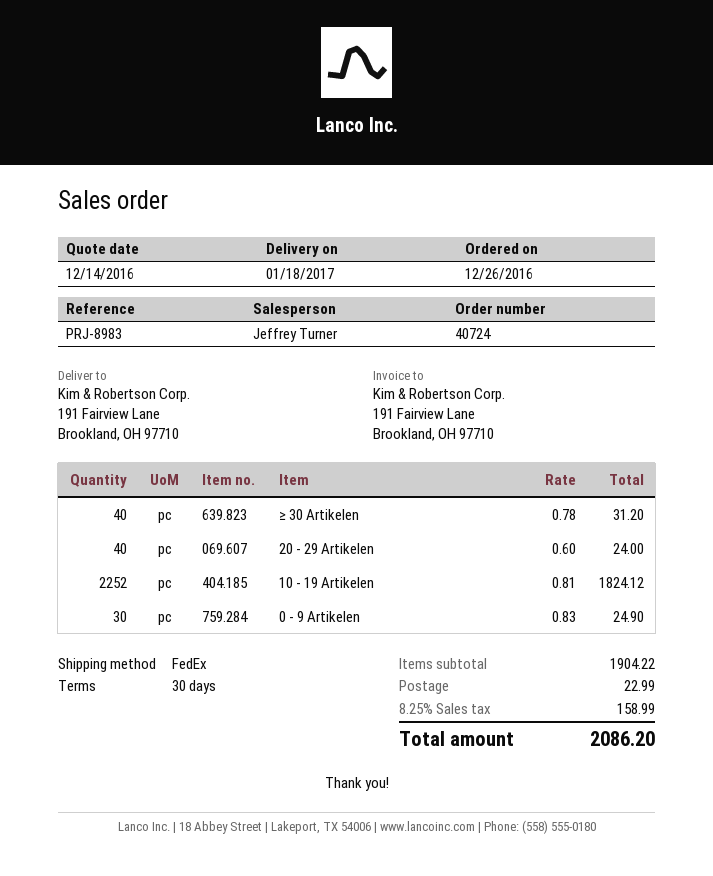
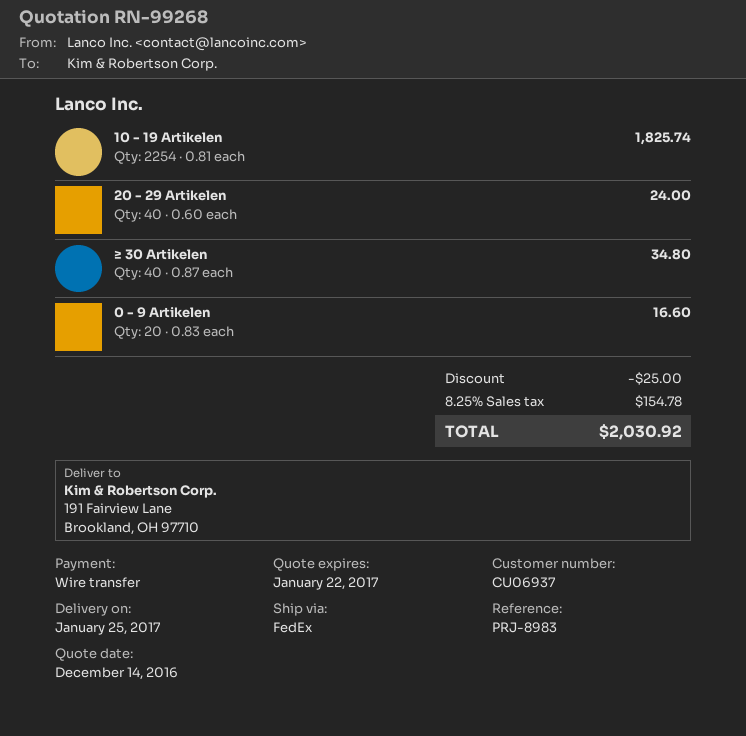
delivery date: 2017-01-18 -> 2017-01-25
≥ 30 Artikelen: 40 x 0.78 = 31.20 -> 40 x 0.87 = 34.80
10 - 19 Artikelen: 2252 x 0.81 = 1824.12 -> 2254 x 0.81 = 1825.74
0 - 9 Artikelen: 30 x 0.83 = 24.90 -> 20 x 0.83 = 16.60
discount: none -> 25.00
shipping: 22.99 -> none
tax: 8.25% = 158.99 -> 8.25% = 154.78
total: 2086.20 -> 2030.92

